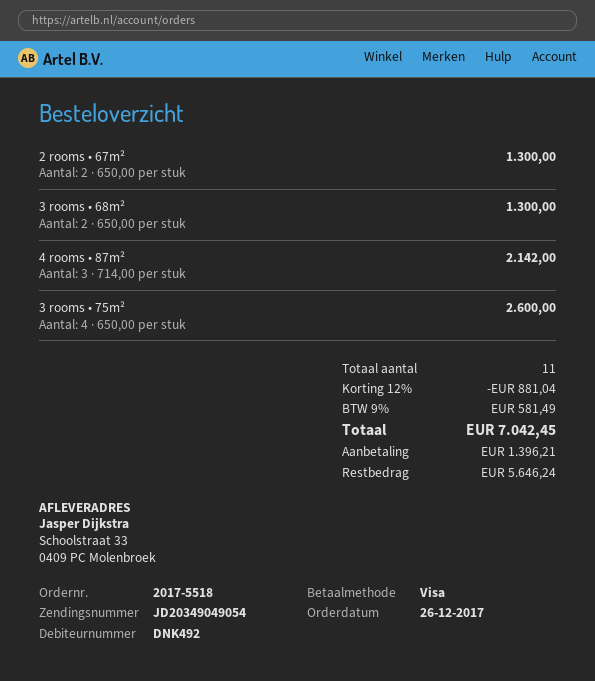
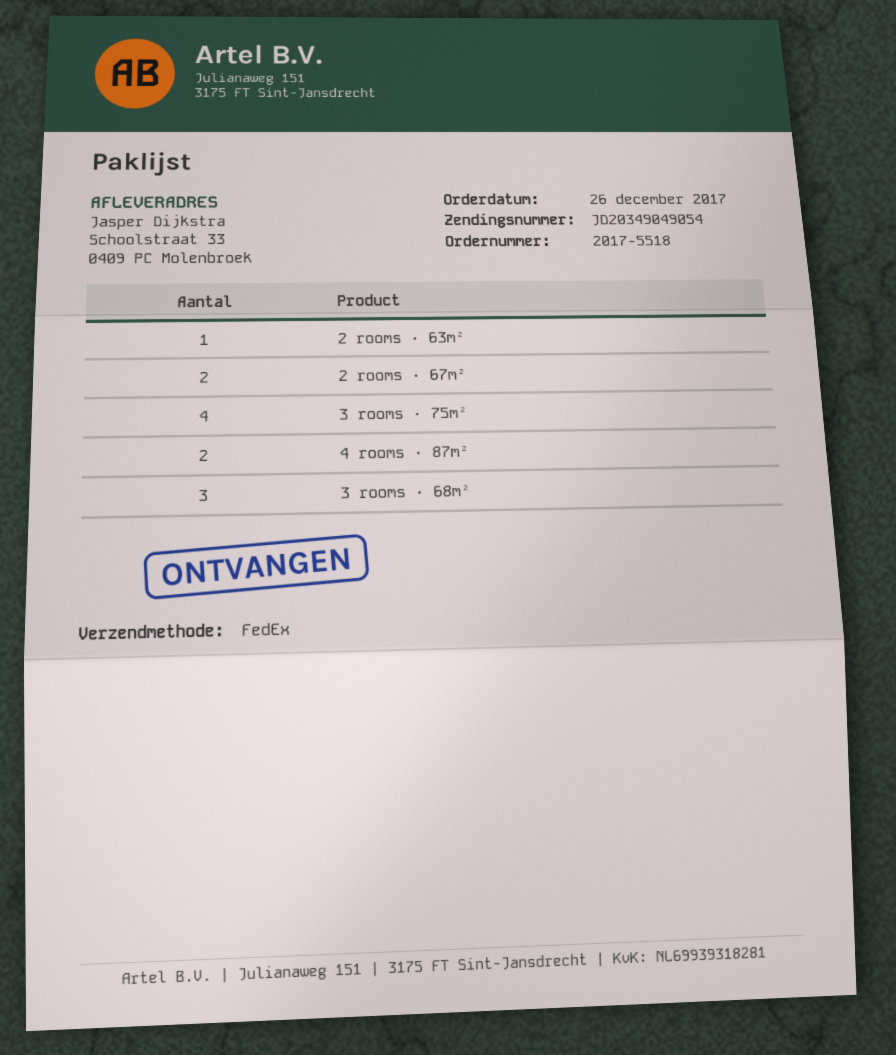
3 rooms • 68m²: 2 -> 3
4 rooms • 87m²: 3 -> 2
2 rooms • 63m²: none -> 1

